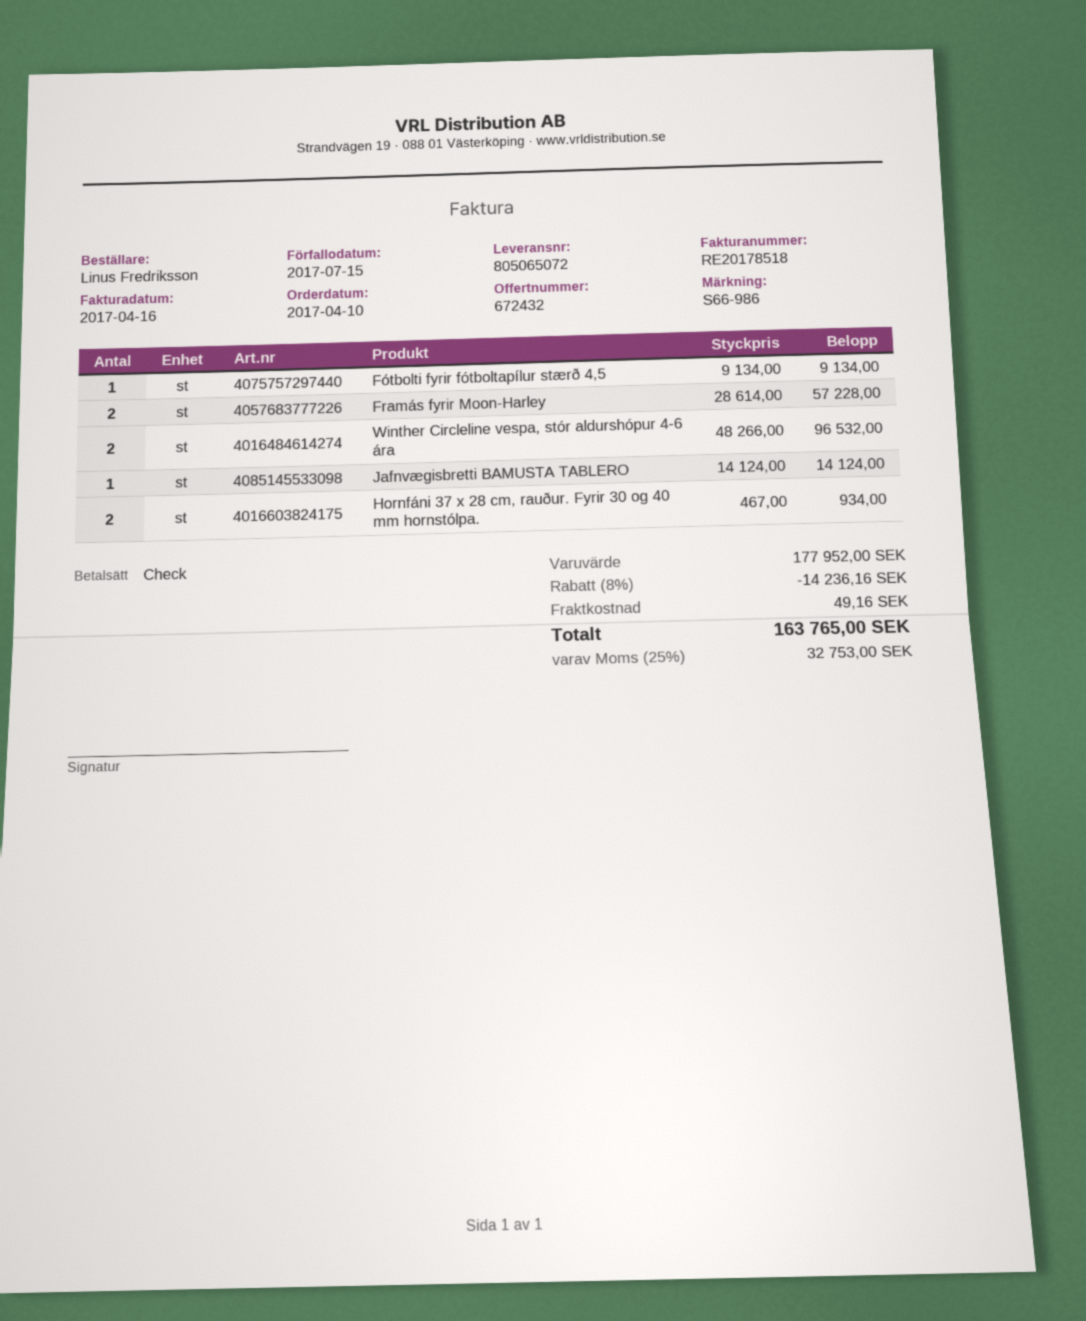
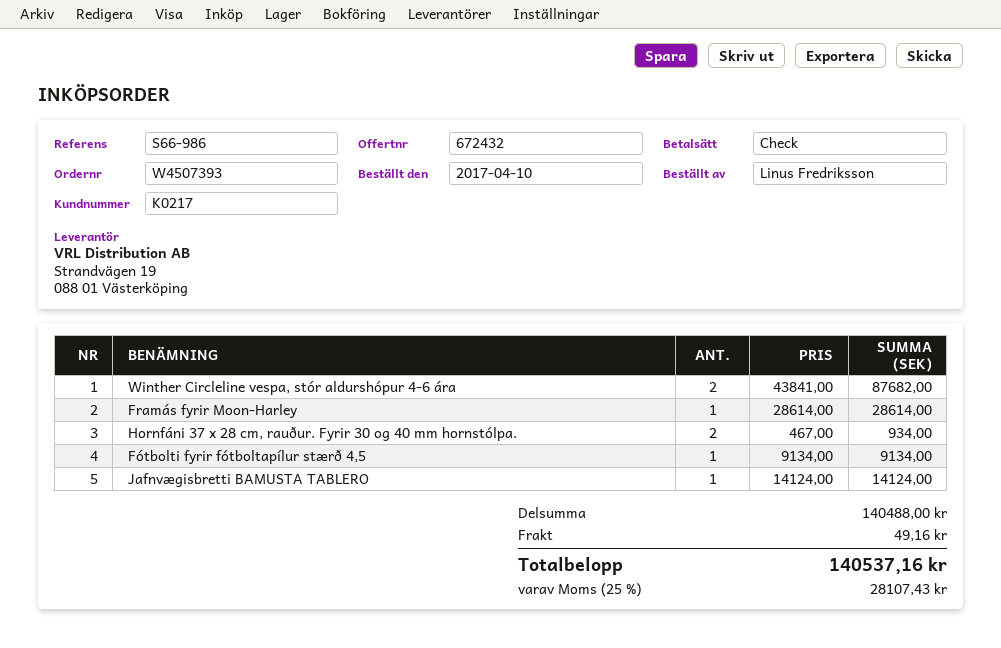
Framás fyrir Moon-Harley: 2 x 28614.00 = 57228.00 -> 1 x 28614.00 = 28614.00
Winther Circleline vespa, stór aldurshópur 4-6 ára: 2 x 48266.00 = 96532.00 -> 2 x 43841.00 = 87682.00
subtotal: 177952.00 -> 140488.00
discount: 8% = 14236.16 -> none
tax: 25% = 32753.00 -> 25% = 28107.43
total: 163765.00 -> 140537.16

